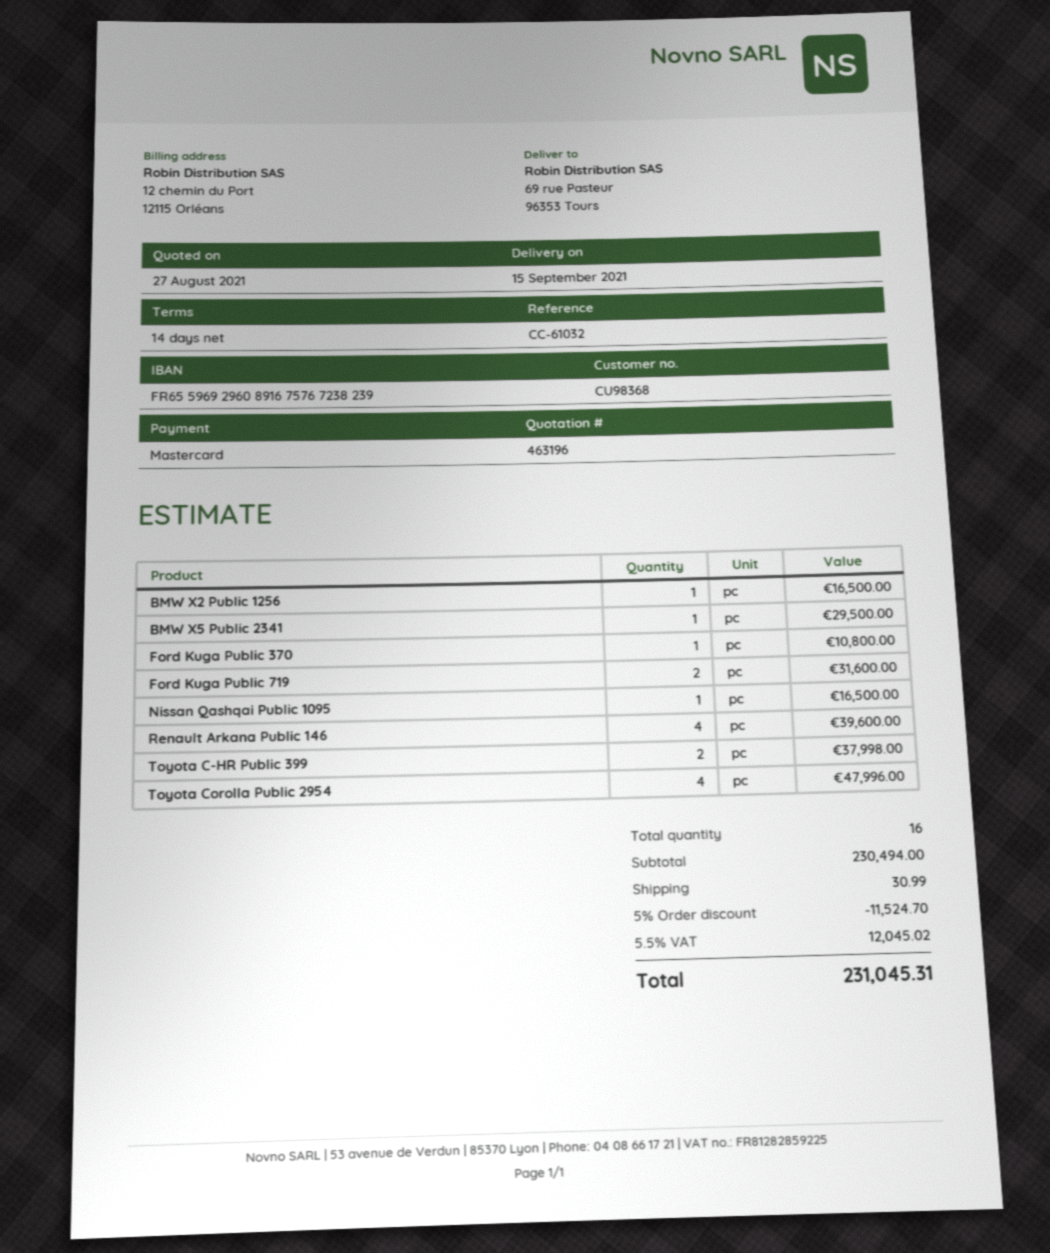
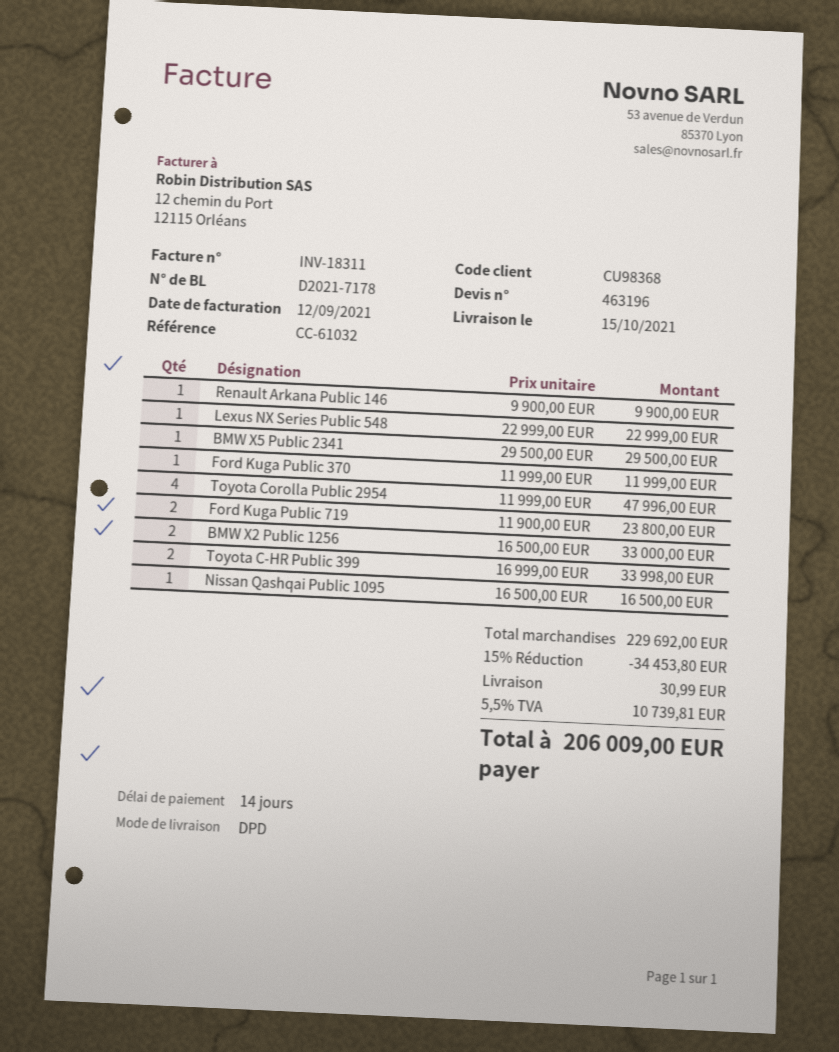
delivery date: 2021-09-15 -> 2021-10-15
BMW X2 Public 1256: 1 for 16500.00 -> 2 for 33000.00
Ford Kuga Public 370: 1 for 10800.00 -> 1 for 11999.00
Ford Kuga Public 719: 2 for 31600.00 -> 2 for 23800.00
Renault Arkana Public 146: 4 for 39600.00 -> 1 for 9900.00
Toyota C-HR Public 399: 2 for 37998.00 -> 2 for 33998.00
Lexus NX Series Public 548: none -> 1 for 22999.00
subtotal: 230494.00 -> 229692.00
discount: 5% = 11524.70 -> 15% = 34453.80
tax: 5.5% = 12045.02 -> 5.5% = 10739.81
total: 231045.31 -> 206009.00

